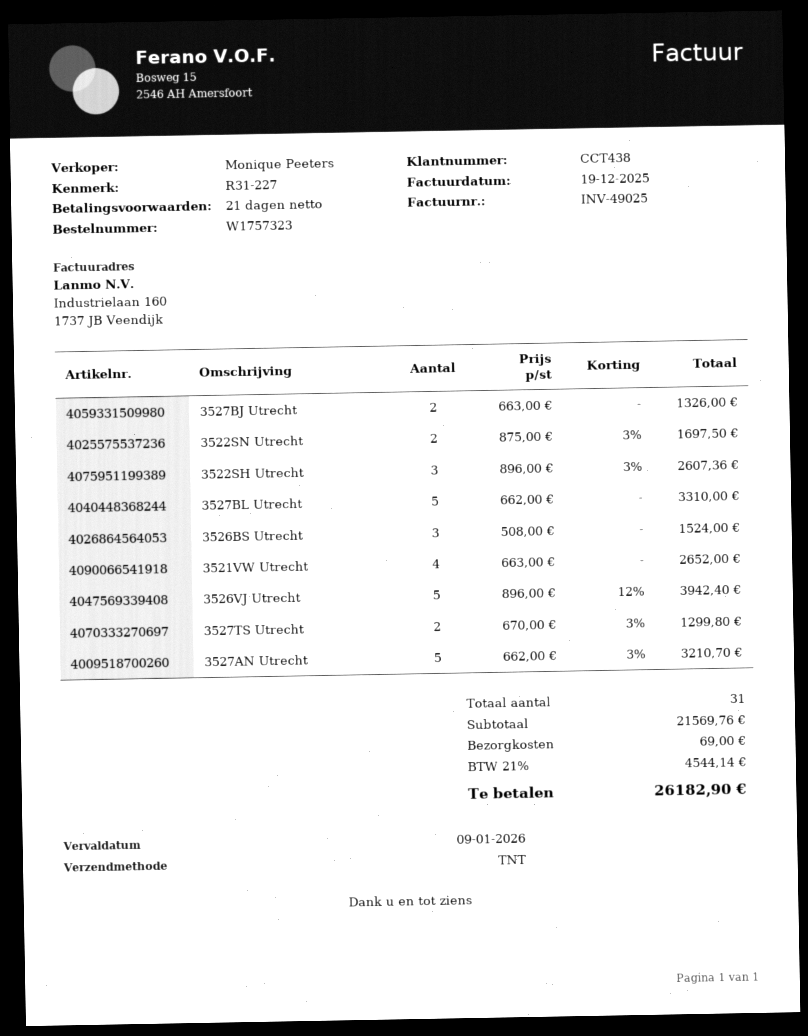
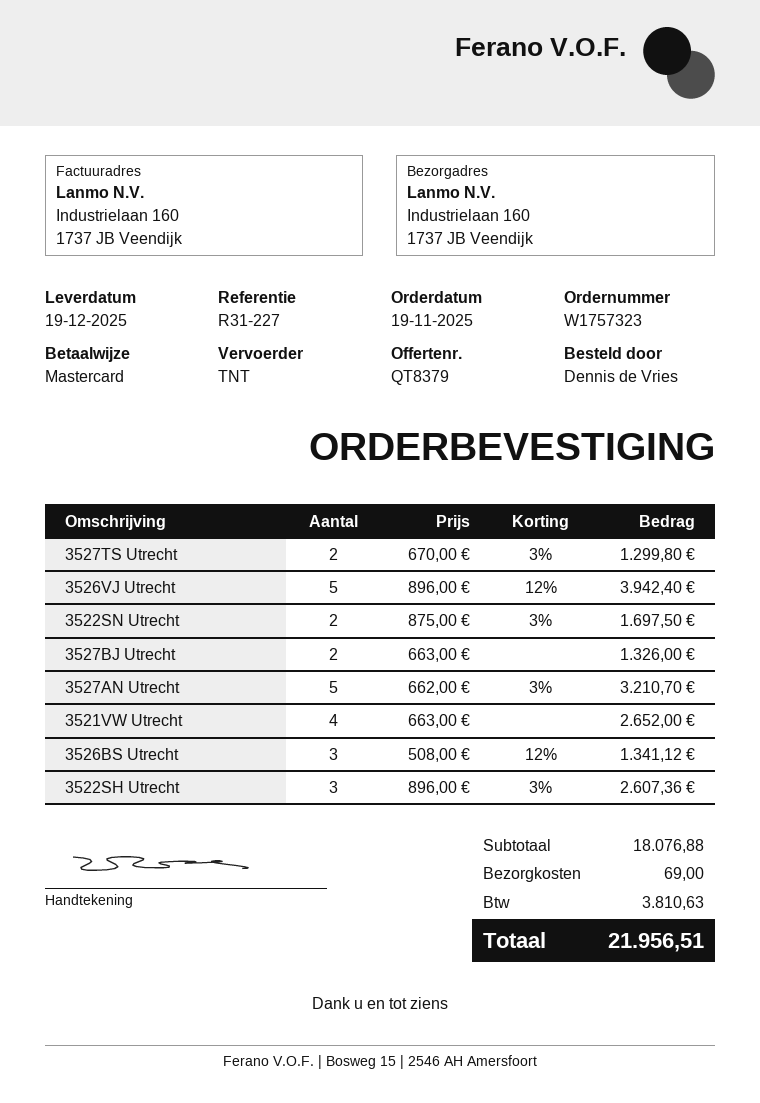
3527BL Utrecht: 5 x 662.00 = 3310.00 -> none
3526BS Utrecht: 3 x 508.00 = 1524.00 -> 3 x 508.00 - 12% = 1341.12
subtotal: 21569.76 -> 18076.88
tax: 4544.14 -> 3810.63
total: 26182.90 -> 21956.51

